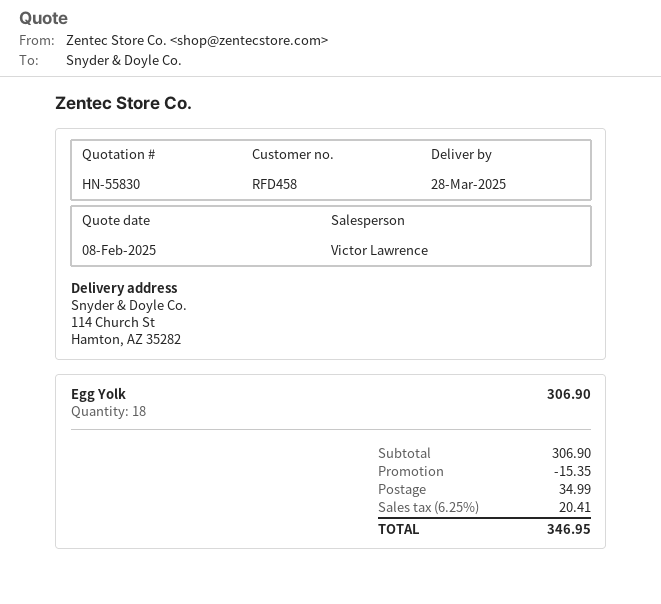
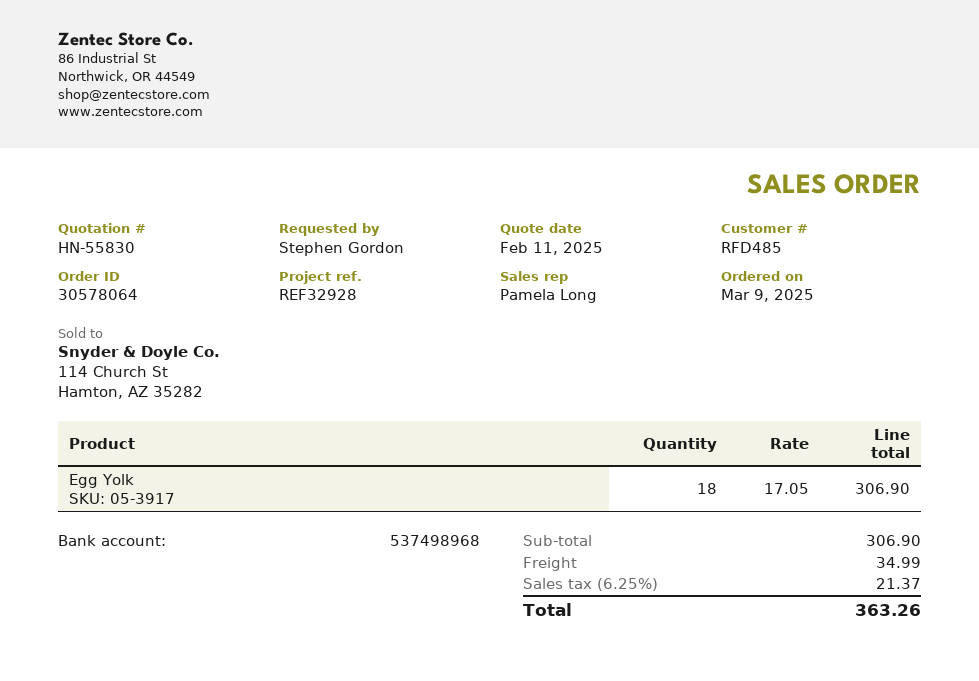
quote date: 2025-02-08 -> 2025-02-11
customer number: RFD458 -> RFD485
sales rep: Victor Lawrence -> Pamela Long
discount: 15.35 -> none
tax: 6.25% = 20.41 -> 6.25% = 21.37
total: 346.95 -> 363.26

